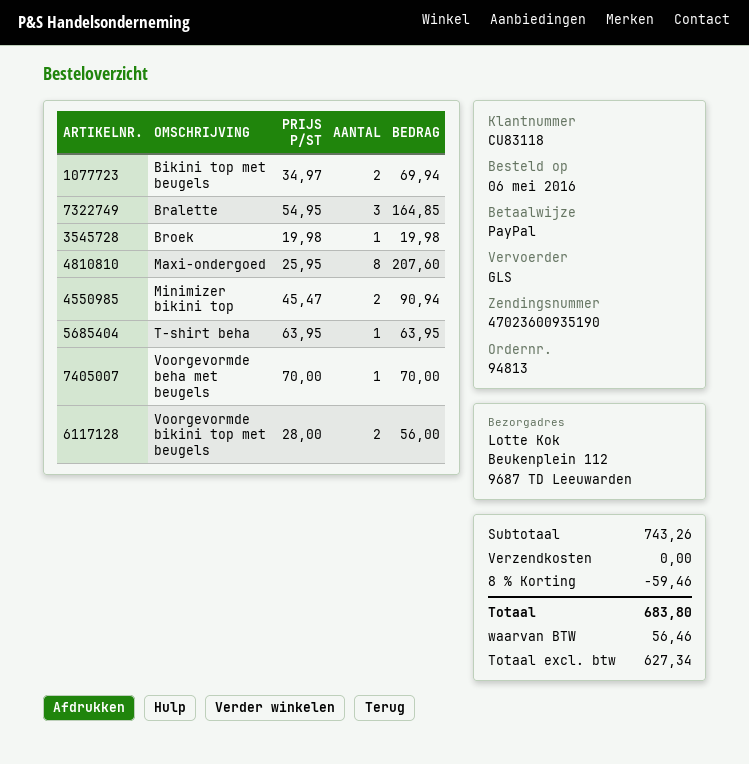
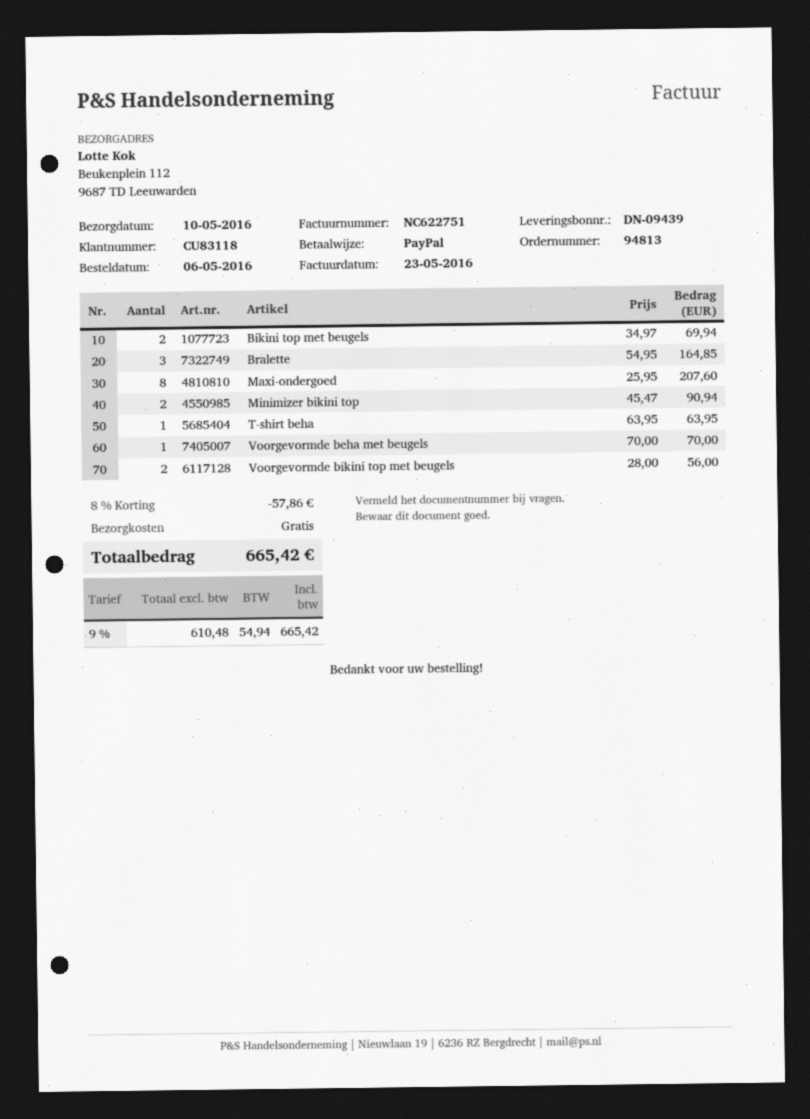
Broek: 1 x 19.98 = 19.98 -> none
discount: 8% = 59.46 -> 8% = 57.86
net: 627.34 -> 610.48
tax: 56.46 -> 54.94
total: 683.80 -> 665.42

